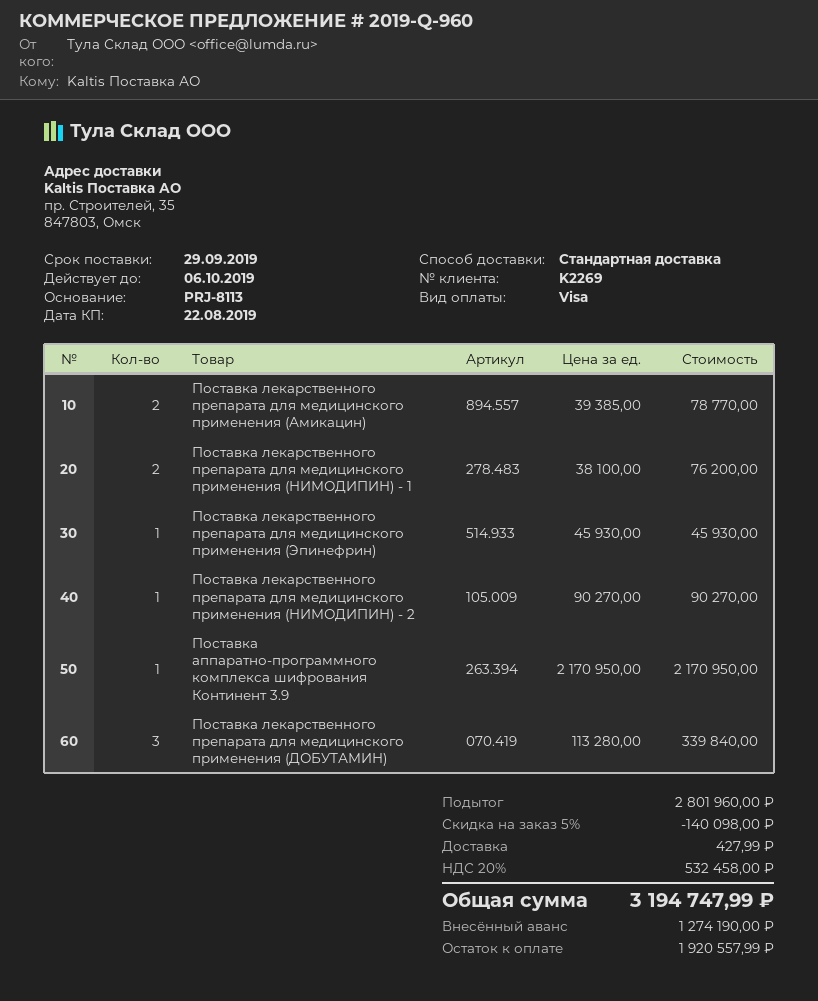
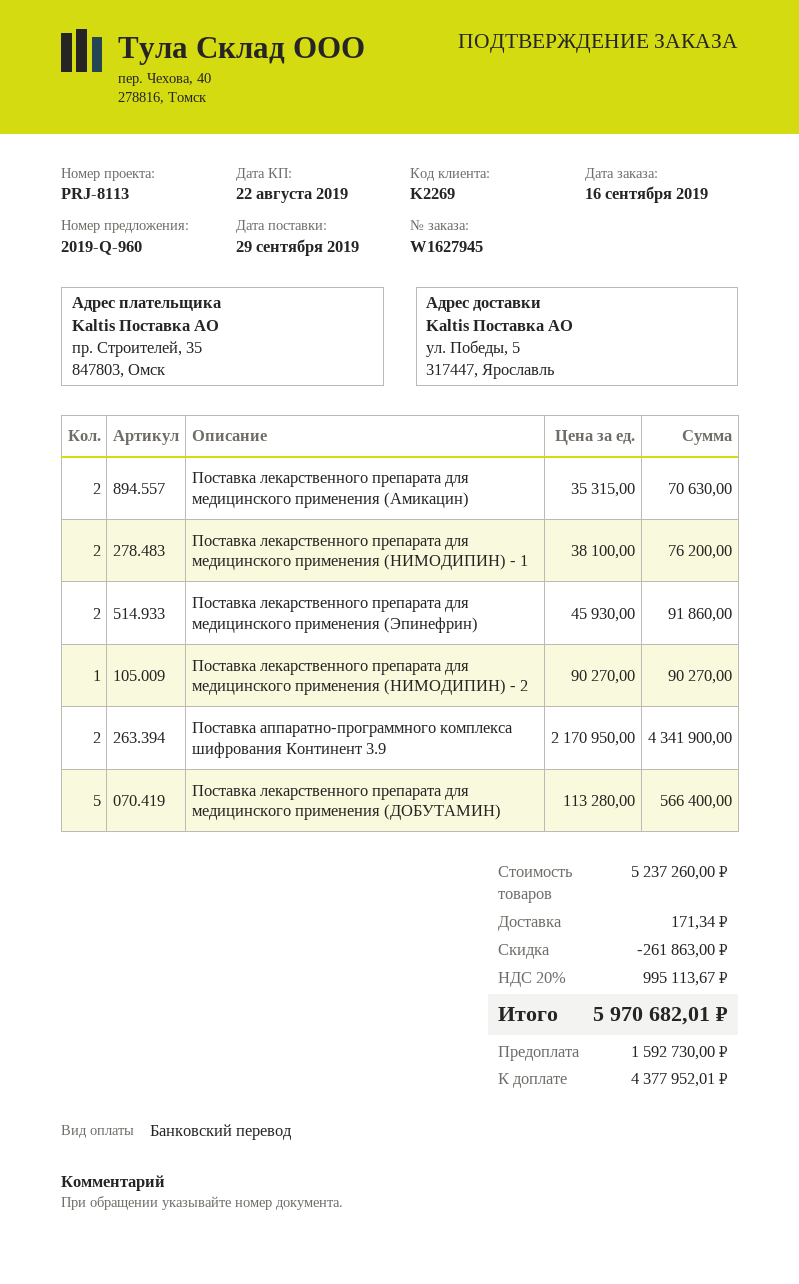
payment method: Visa -> bank transfer
ship to: пр. Строителей, 35, 847803, Омск -> ул. Победы, 5, 317447, Ярославль
Поставка лекарственного препарата для медицинского применения (Амикацин): 2 x 39385.00 = 78770.00 -> 2 x 35315.00 = 70630.00
Поставка лекарственного препарата для медицинского применения (Эпинефрин): 1 x 45930.00 = 45930.00 -> 2 x 45930.00 = 91860.00
Поставка аппаратно-программного комплекса шифрования Континент 3.9: 1 x 2170950.00 = 2170950.00 -> 2 x 2170950.00 = 4341900.00
Поставка лекарственного препарата для медицинского применения (ДОБУТАМИН): 3 x 113280.00 = 339840.00 -> 5 x 113280.00 = 566400.00
subtotal: 2801960.00 -> 5237260.00
discount: 140098.00 -> 261863.00
shipping: 427.99 -> 171.34
tax: 20% = 532458.00 -> 20% = 995113.67
total: 3194747.99 -> 5970682.01
deposit: 1274190.00 -> 1592730.00
balance: 1920557.99 -> 4377952.01

